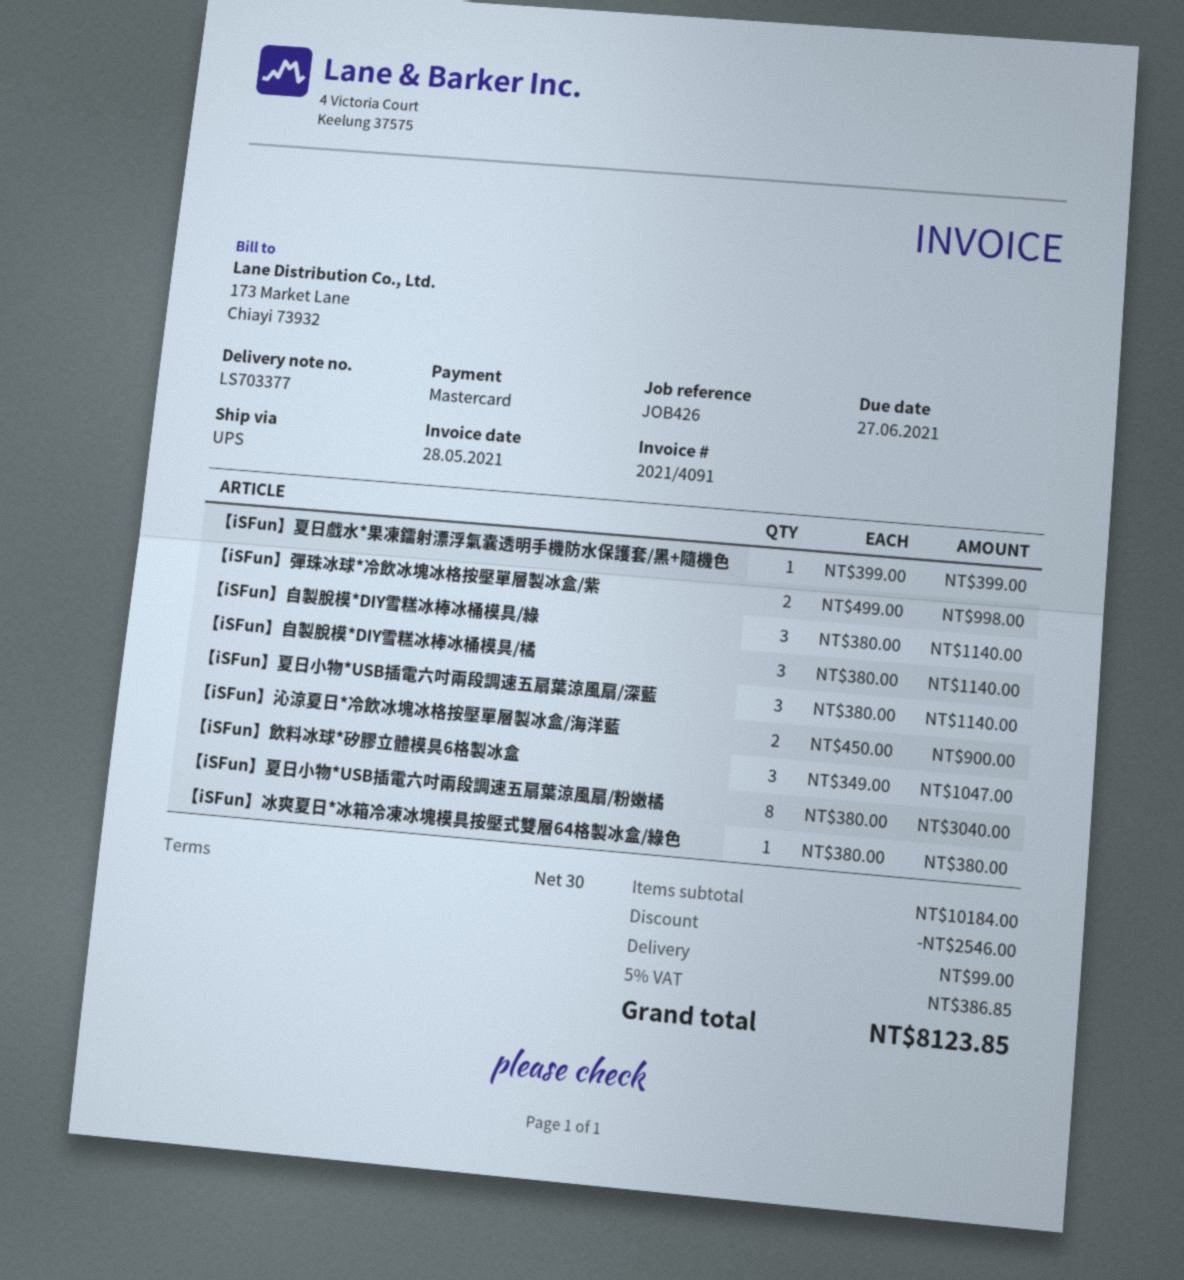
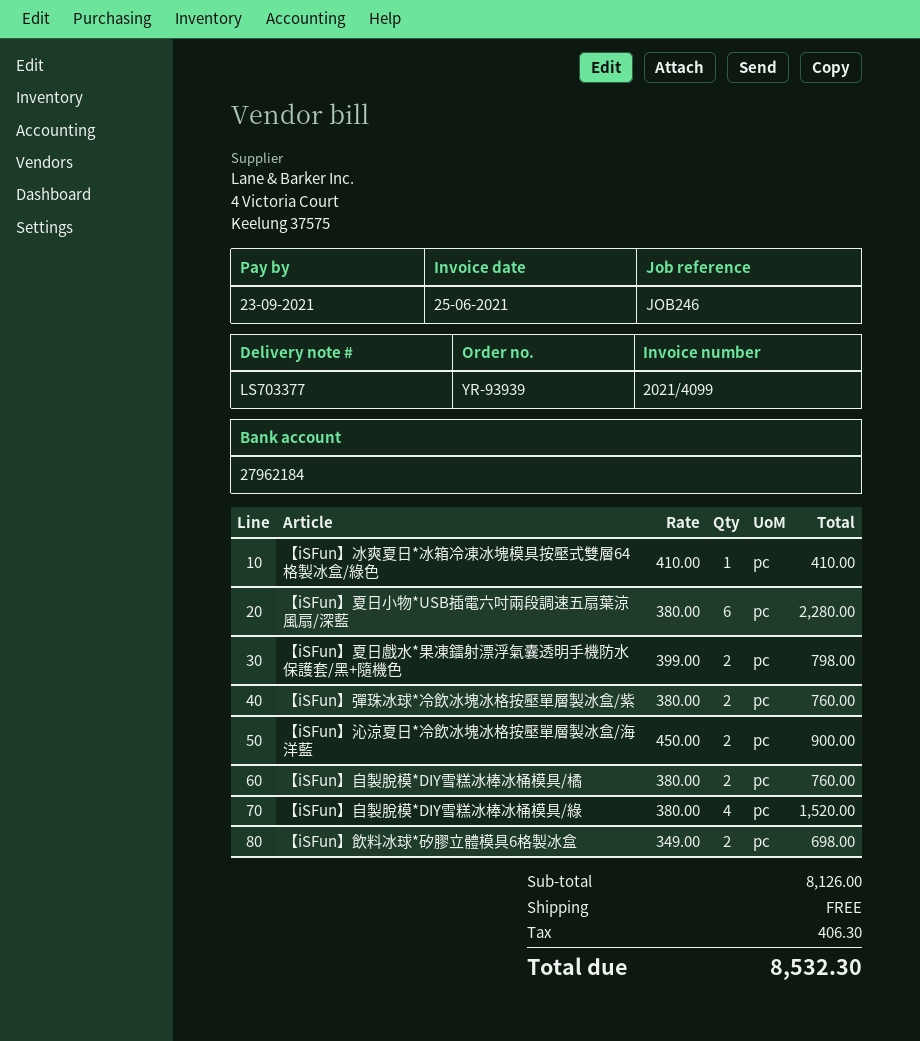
invoice number: 2021/4091 -> 2021/4099
invoice date: 2021-05-28 -> 2021-06-25
due date: 2021-06-27 -> 2021-09-23
reference: JOB426 -> JOB246
【iSFun】夏日戲水*果凍鐳射漂浮氣囊透明手機防水保護套/黑+隨機色: 1 x 399.00 = 399.00 -> 2 x 399.00 = 798.00
【iSFun】彈珠冰球*冷飲冰塊冰格按壓單層製冰盒/紫: 2 x 499.00 = 998.00 -> 2 x 380.00 = 760.00
【iSFun】自製脫模*DIY雪糕冰棒冰桶模具/綠: 3 x 380.00 = 1140.00 -> 4 x 380.00 = 1520.00
【iSFun】自製脫模*DIY雪糕冰棒冰桶模具/橘: 3 x 380.00 = 1140.00 -> 2 x 380.00 = 760.00
【iSFun】夏日小物*USB插電六吋兩段調速五扇葉涼風扇/深藍: 3 x 380.00 = 1140.00 -> 6 x 380.00 = 2280.00
【iSFun】飲料冰球*矽膠立體模具6格製冰盒: 3 x 349.00 = 1047.00 -> 2 x 349.00 = 698.00
【iSFun】夏日小物*USB插電六吋兩段調速五扇葉涼風扇/粉嫩橘: 8 x 380.00 = 3040.00 -> none
【iSFun】冰爽夏日*冰箱冷凍冰塊模具按壓式雙層64格製冰盒/綠色: 1 x 380.00 = 380.00 -> 1 x 410.00 = 410.00
subtotal: 10184.00 -> 8126.00
discount: 2546.00 -> none
shipping: 99.00 -> 0.00
tax: 386.85 -> 406.30
total: 8123.85 -> 8532.30

